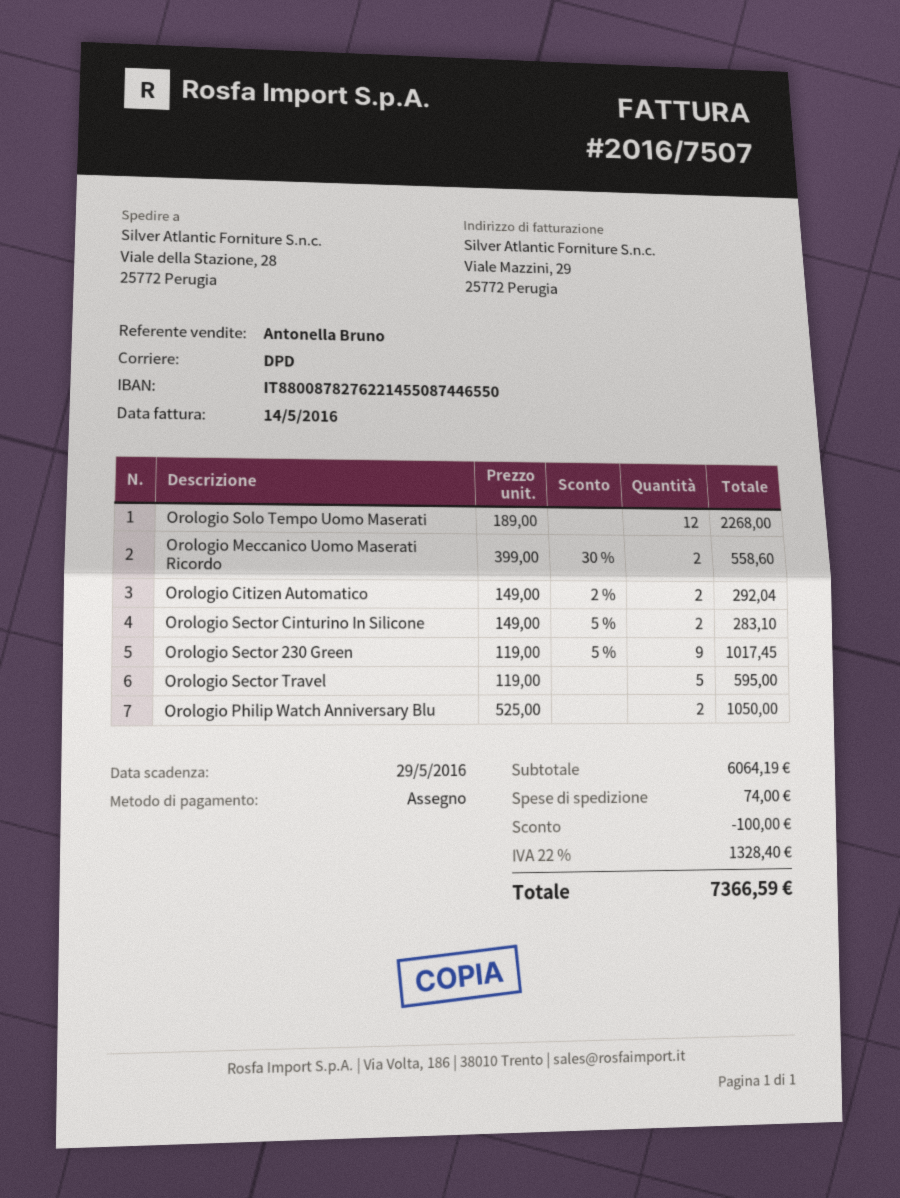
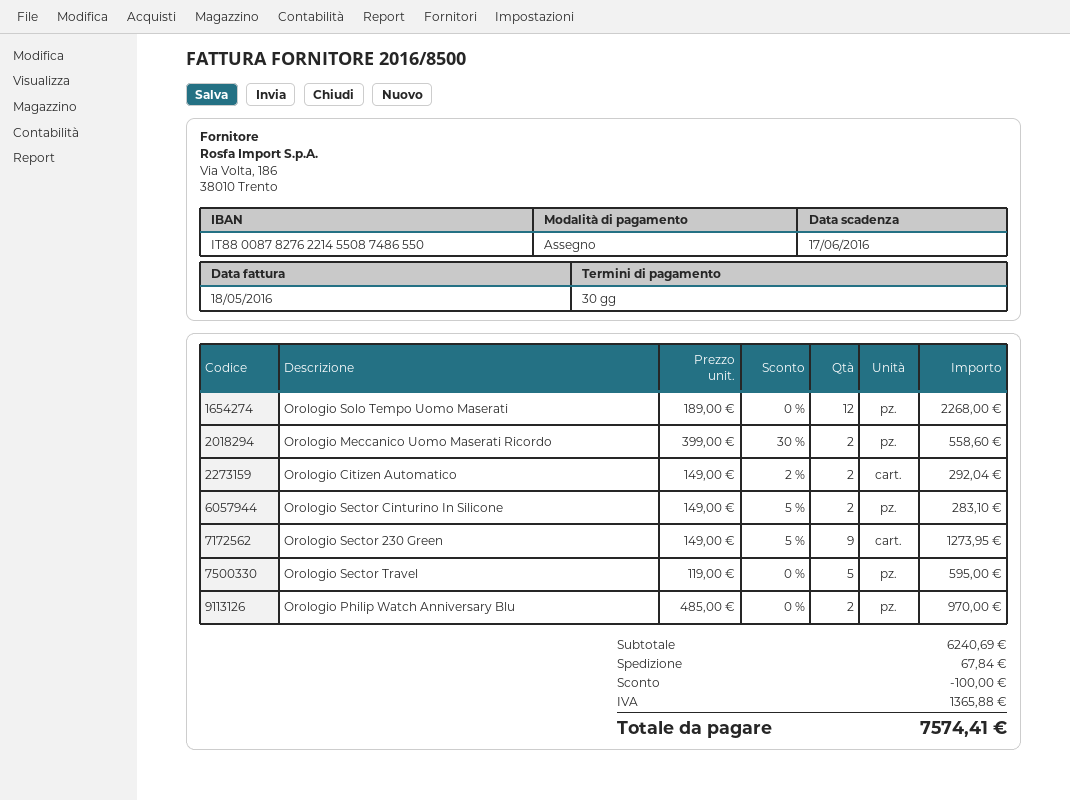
invoice number: 2016/7507 -> 2016/8500
invoice date: 2016-05-14 -> 2016-05-18
due date: 2016-05-29 -> 2016-06-17
bank account: IT8800878276221455087446550 -> IT8800878276221455087486550
Orologio Sector 230 Green: 9 x 119.00 - 5% = 1017.45 -> 9 x 149.00 - 5% = 1273.95
Orologio Philip Watch Anniversary Blu: 2 x 525.00 = 1050.00 -> 2 x 485.00 = 970.00
subtotal: 6064.19 -> 6240.69
shipping: 74.00 -> 67.84
tax: 1328.40 -> 1365.88
total: 7366.59 -> 7574.41

